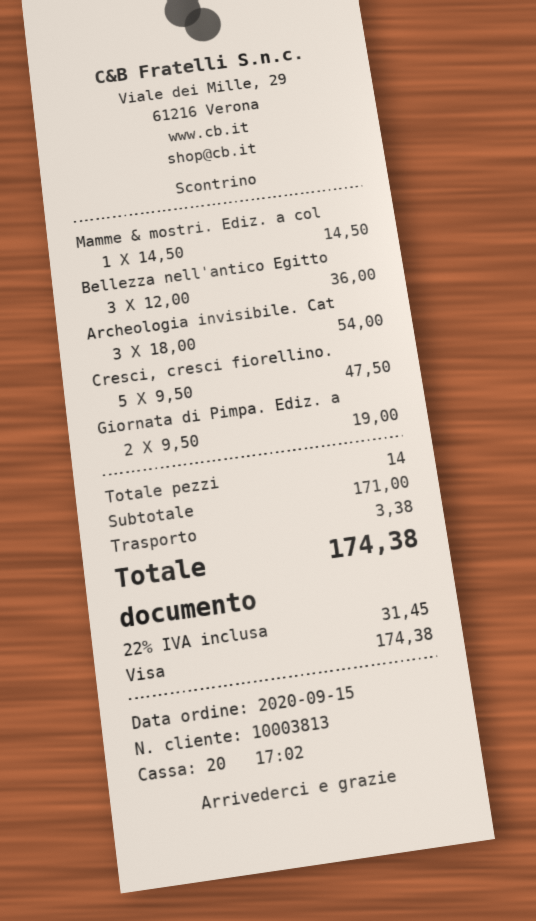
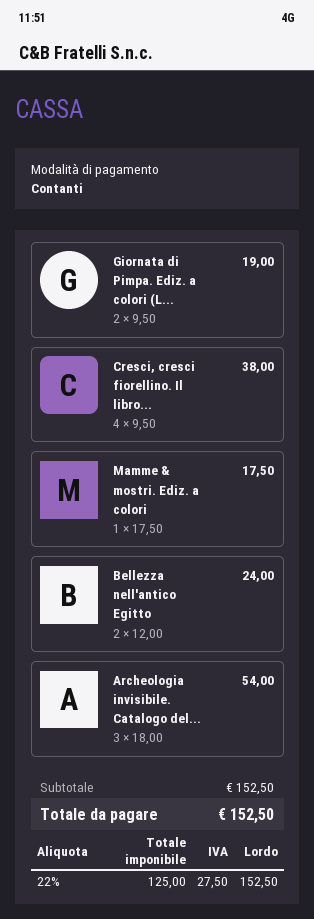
payment method: Visa -> cash
Mamme & mostri. Ediz. a col: 1 x 14.50 = 14.50 -> 1 x 17.50 = 17.50
Bellezza nell'antico Egitto: 3 x 12.00 = 36.00 -> 2 x 12.00 = 24.00
Cresci, cresci fiorellino.: 5 x 9.50 = 47.50 -> 4 x 9.50 = 38.00
subtotal: 171.00 -> 152.50
shipping: 3.38 -> none
tax: 22% = 31.45 -> 22% = 27.50
total: 174.38 -> 152.50

